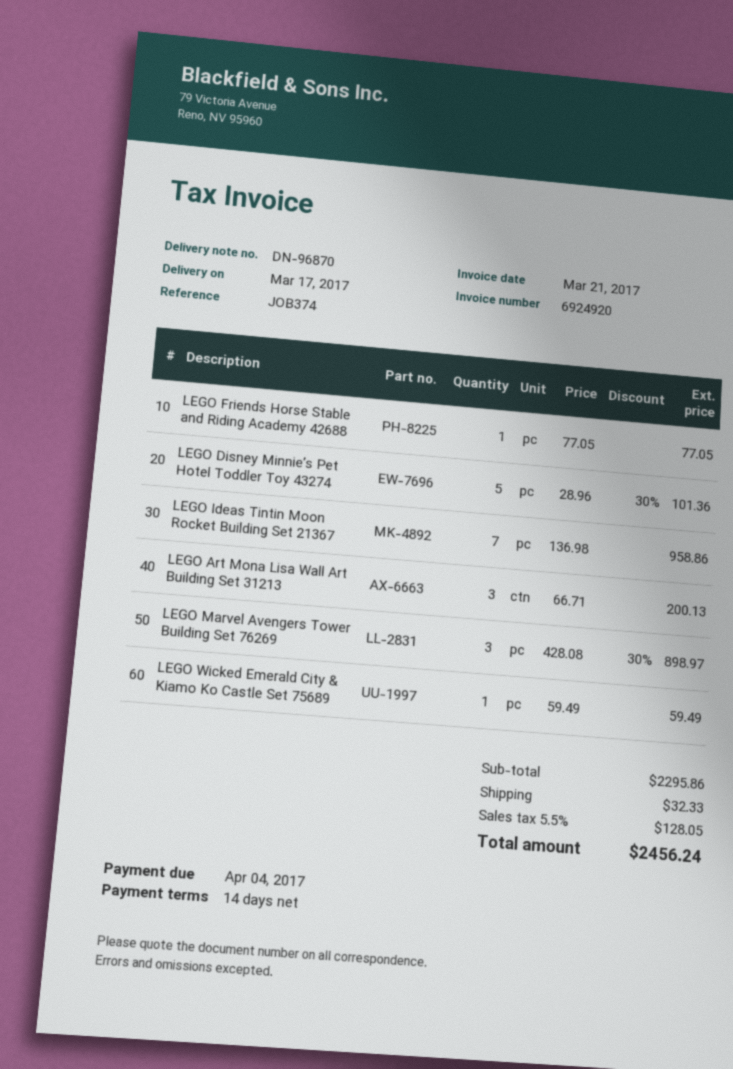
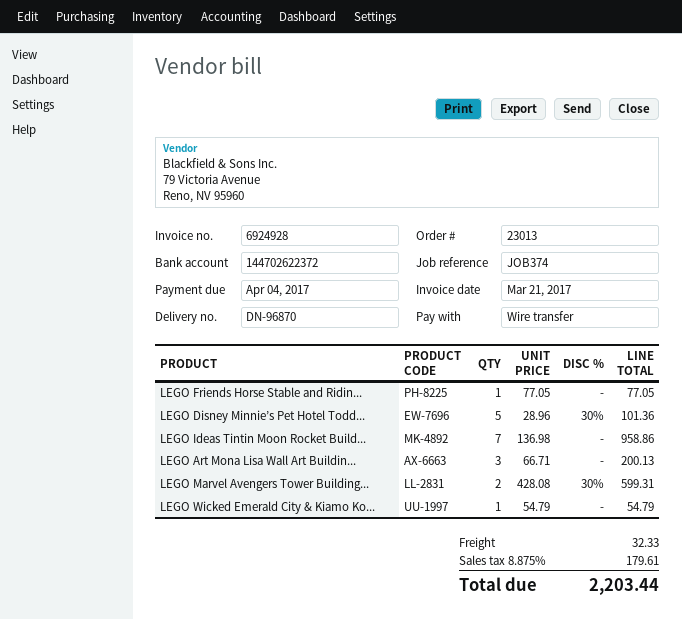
invoice number: 6924920 -> 6924928
LEGO Marvel Avengers Tower Building Set 76269: 3 x 428.08 - 30% = 898.97 -> 2 x 428.08 - 30% = 599.31
LEGO Wicked Emerald City & Kiamo Ko Castle Set 75689: 1 x 59.49 = 59.49 -> 1 x 54.79 = 54.79
tax: 5.5% = 128.05 -> 8.875% = 179.61
total: 2456.24 -> 2203.44

